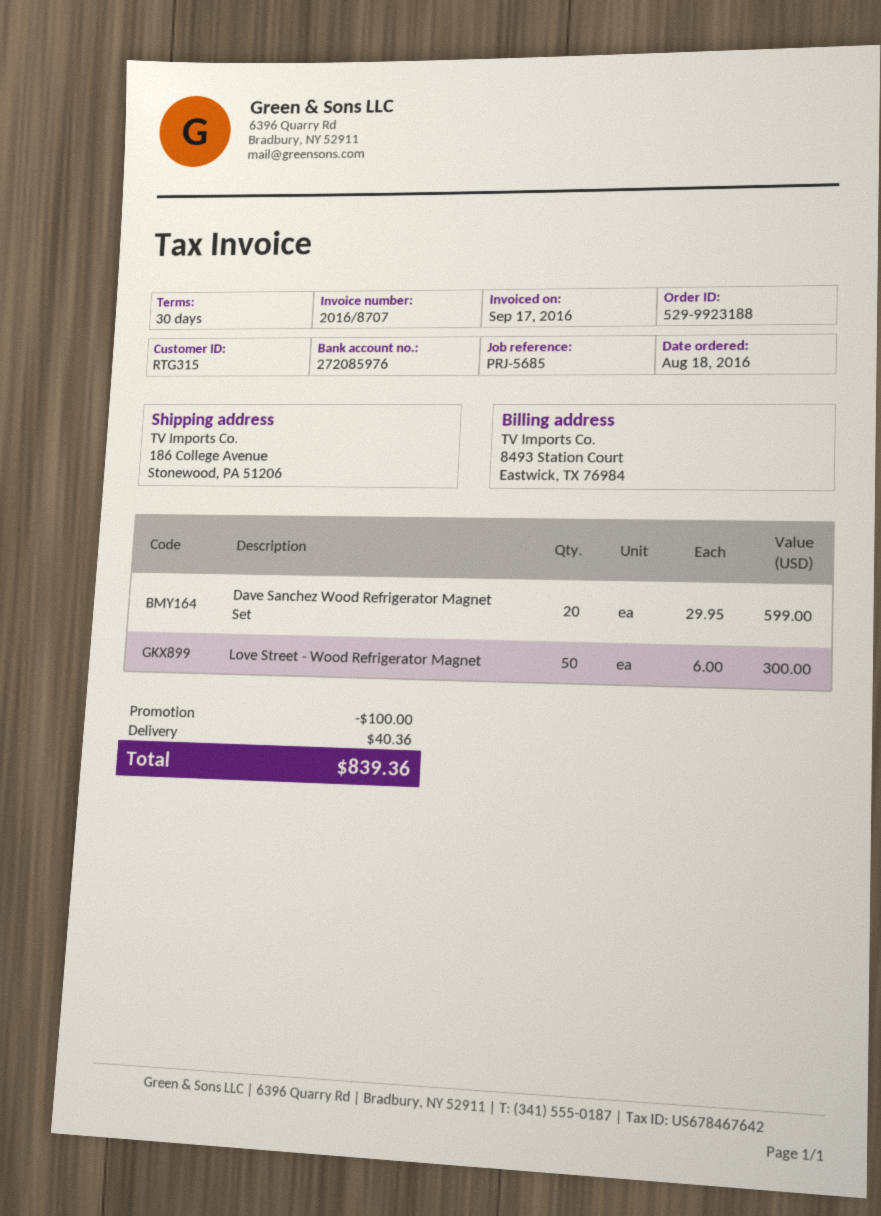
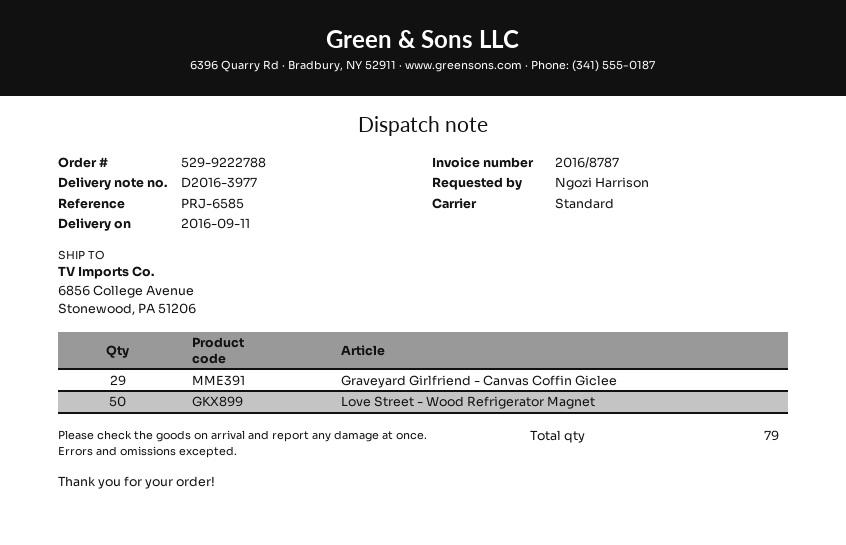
order number: 529-9923188 -> 529-9222788
invoice number: 2016/8707 -> 2016/8787
reference: PRJ-5685 -> PRJ-6585
ship to: 186 College Avenue, Stonewood, PA 51206 -> 6856 College Avenue, Stonewood, PA 51206
Dave Sanchez Wood Refrigerator Magnet Set: 20 -> none
Graveyard Girlfriend - Canvas Coffin Giclee: none -> 29

